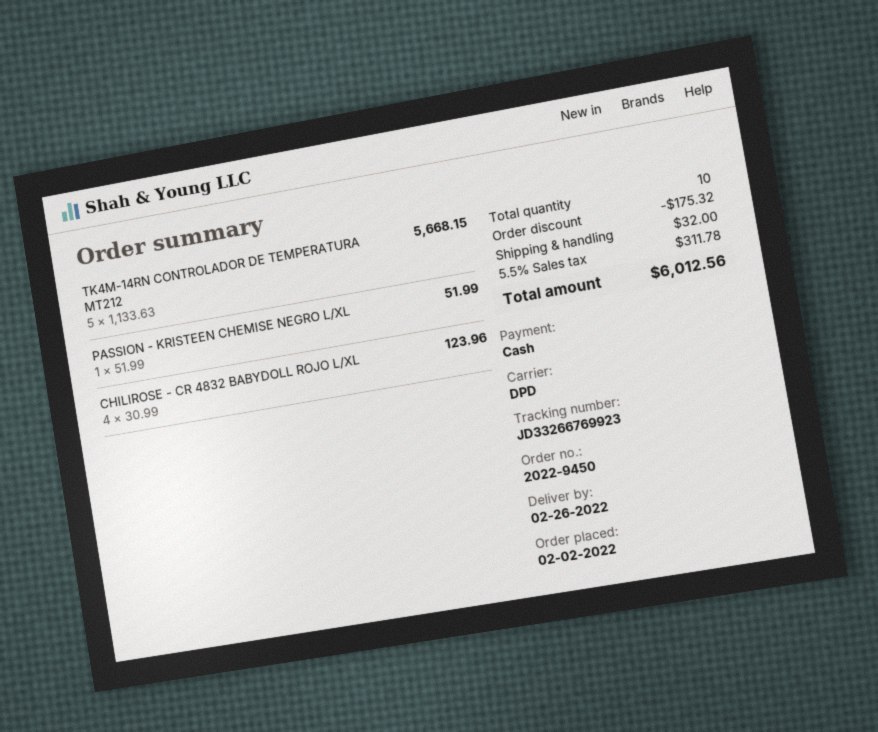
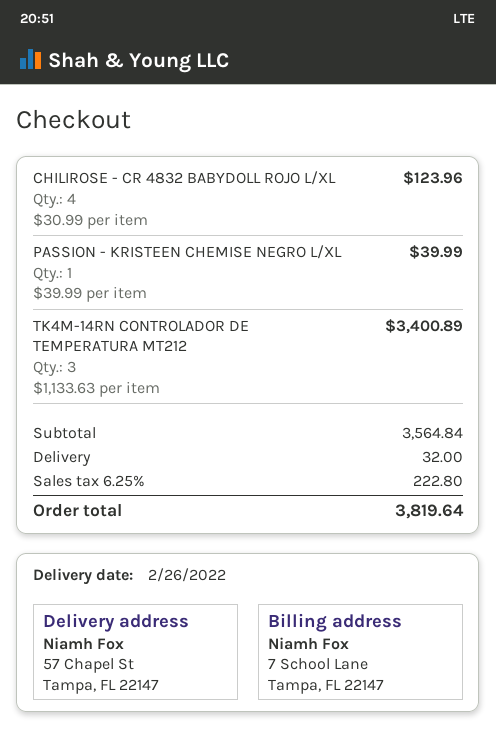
TK4M-14RN CONTROLADOR DE TEMPERATURA MT212: 5 x 1133.63 = 5668.15 -> 3 x 1133.63 = 3400.89
PASSION - KRISTEEN CHEMISE NEGRO L/XL: 1 x 51.99 = 51.99 -> 1 x 39.99 = 39.99
discount: 175.32 -> none
tax: 5.5% = 311.78 -> 6.25% = 222.80
total: 6012.56 -> 3819.64

